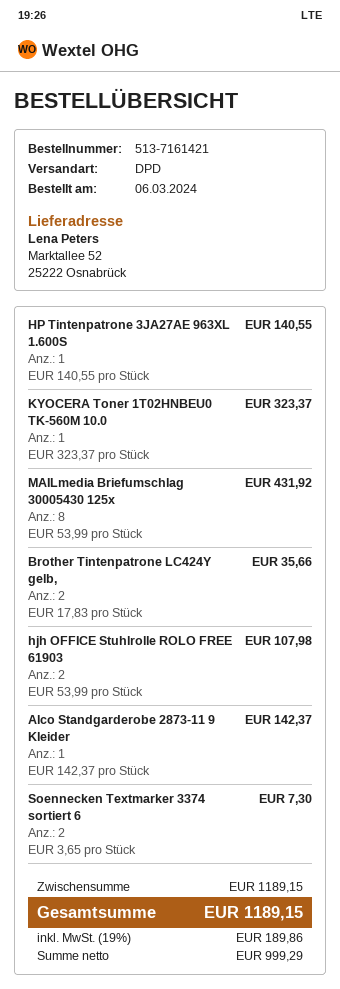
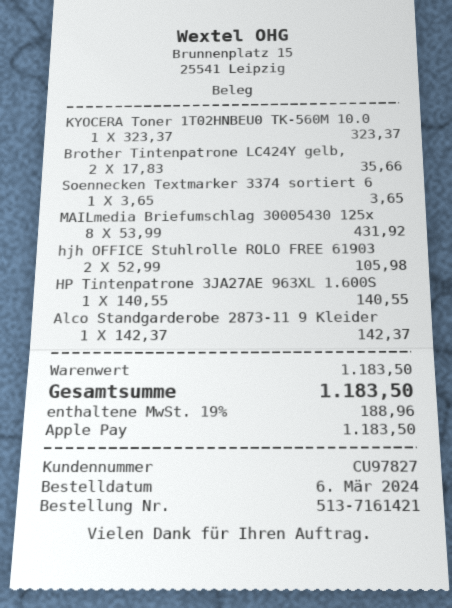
hjh OFFICE Stuhlrolle ROLO FREE 61903: 2 x 53.99 = 107.98 -> 2 x 52.99 = 105.98
Soennecken Textmarker 3374 sortiert 6: 2 x 3.65 = 7.30 -> 1 x 3.65 = 3.65
subtotal: 1189.15 -> 1183.50
tax: 19% = 189.86 -> 19% = 188.96
total: 1189.15 -> 1183.50

